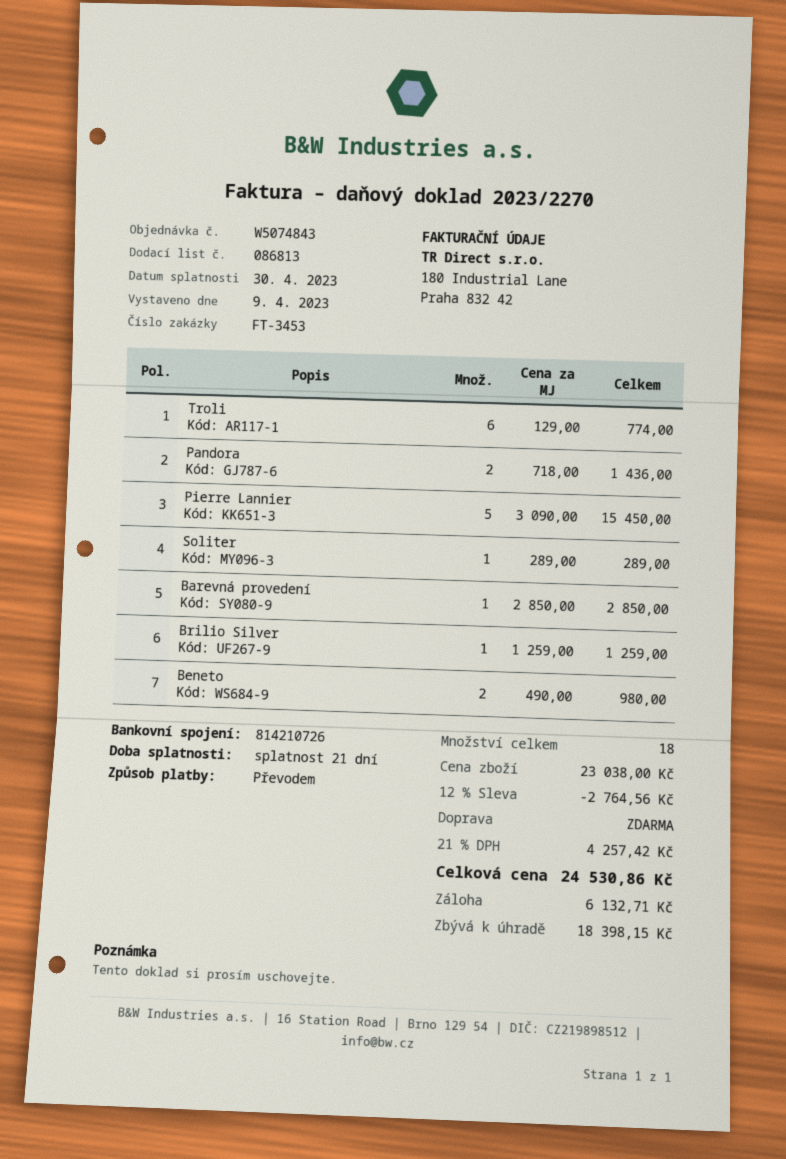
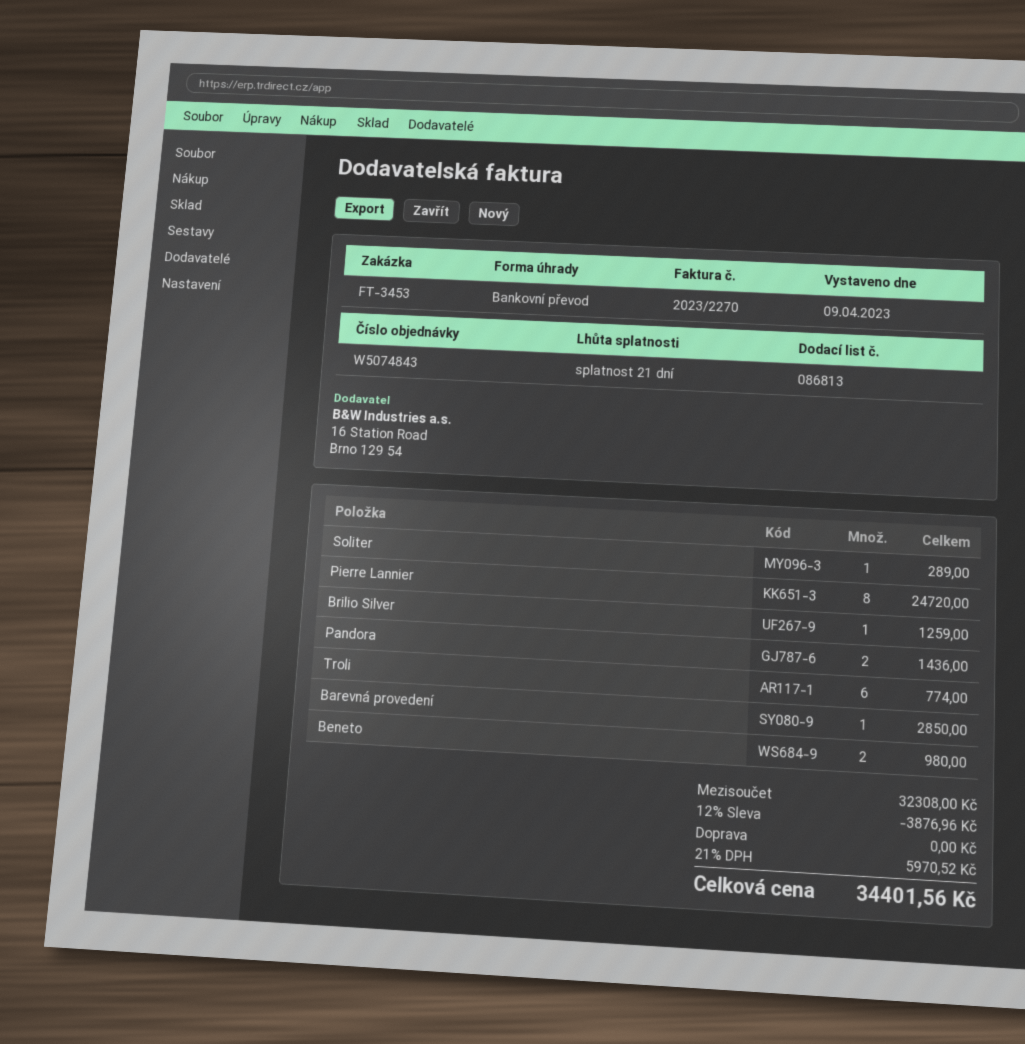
Pierre Lannier: 5 for 15450.00 -> 8 for 24720.00
subtotal: 23038.00 -> 32308.00
discount: 12% = 2764.56 -> 12% = 3876.96
tax: 21% = 4257.42 -> 21% = 5970.52
total: 24530.86 -> 34401.56

